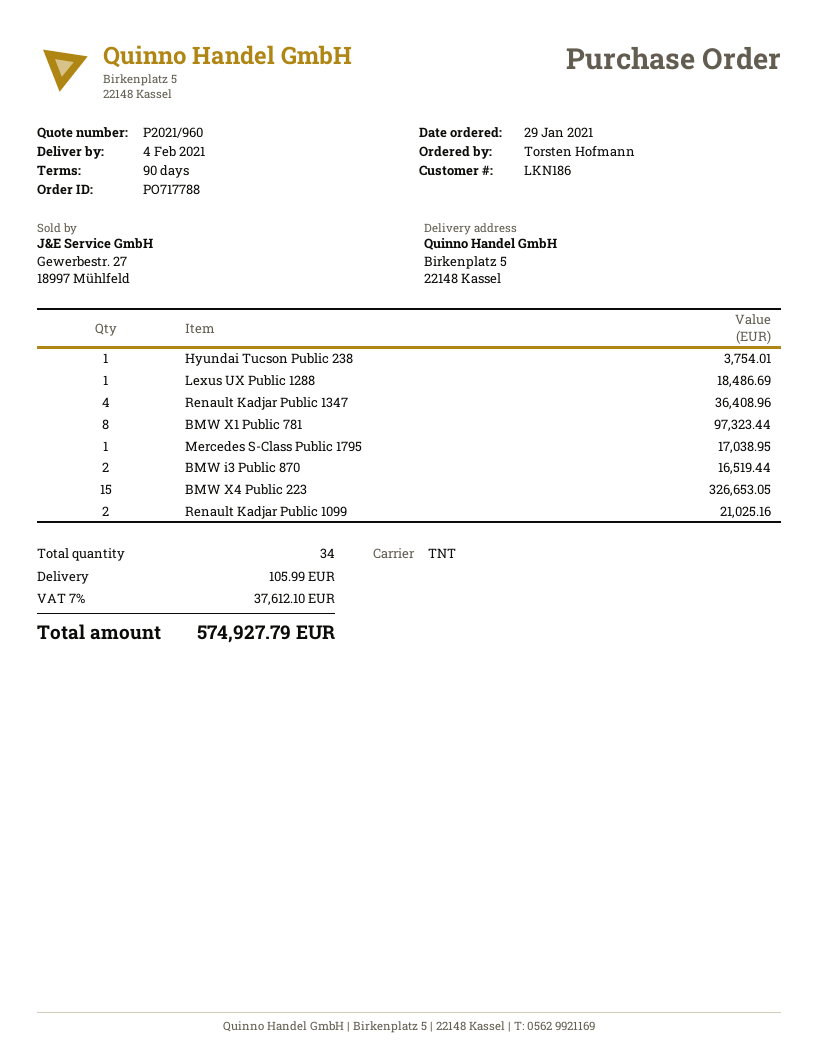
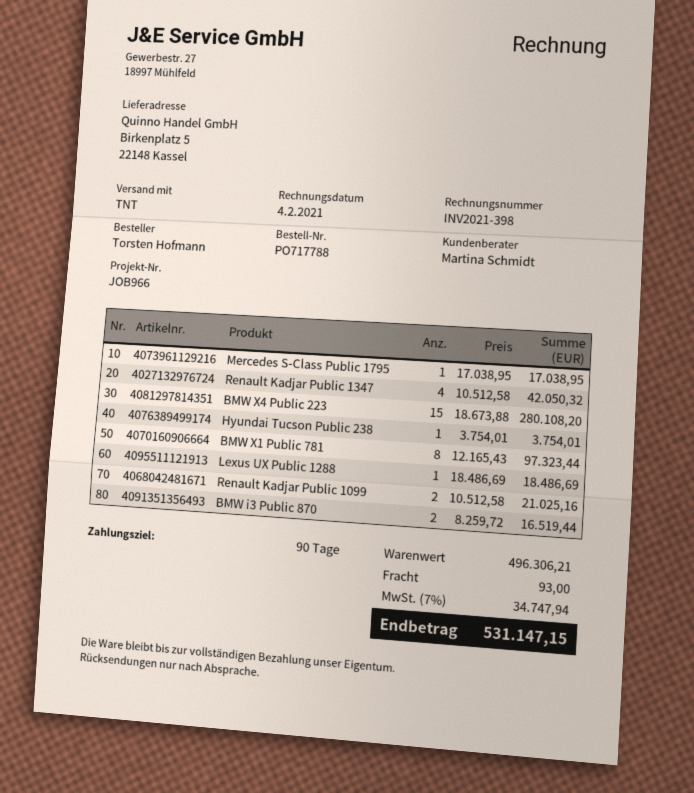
Renault Kadjar Public 1347: 4 for 36408.96 -> 4 for 42050.32
BMW X4 Public 223: 15 for 326653.05 -> 15 for 280108.20
shipping: 105.99 -> 93.00
tax: 7% = 37612.10 -> 7% = 34747.94
total: 574927.79 -> 531147.15

